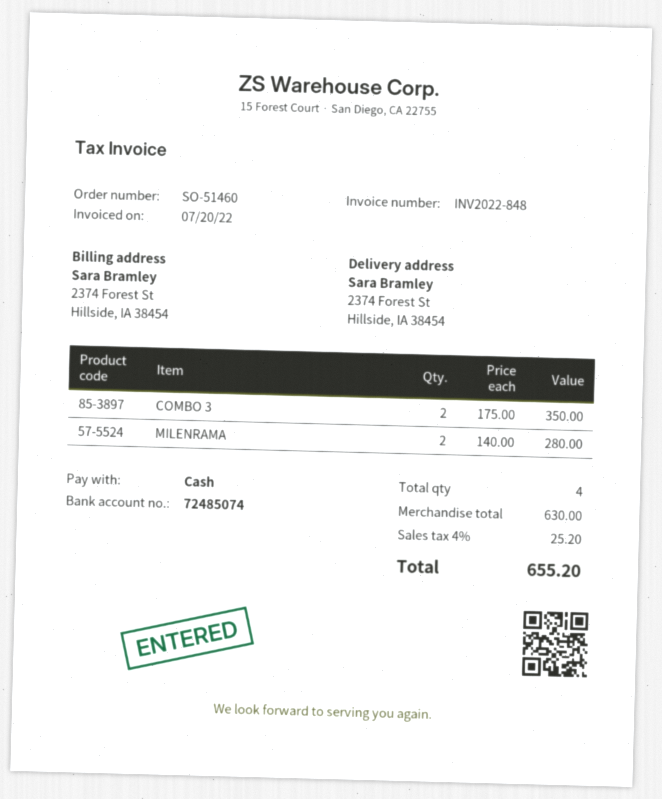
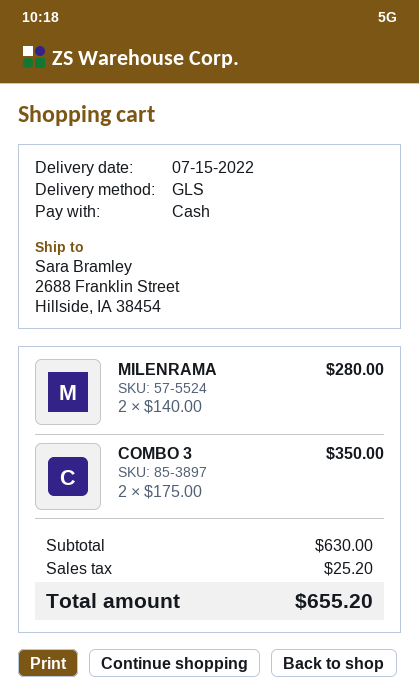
ship to: 2374 Forest St, Hillside, IA 38454 -> 2688 Franklin Street, Hillside, IA 38454

